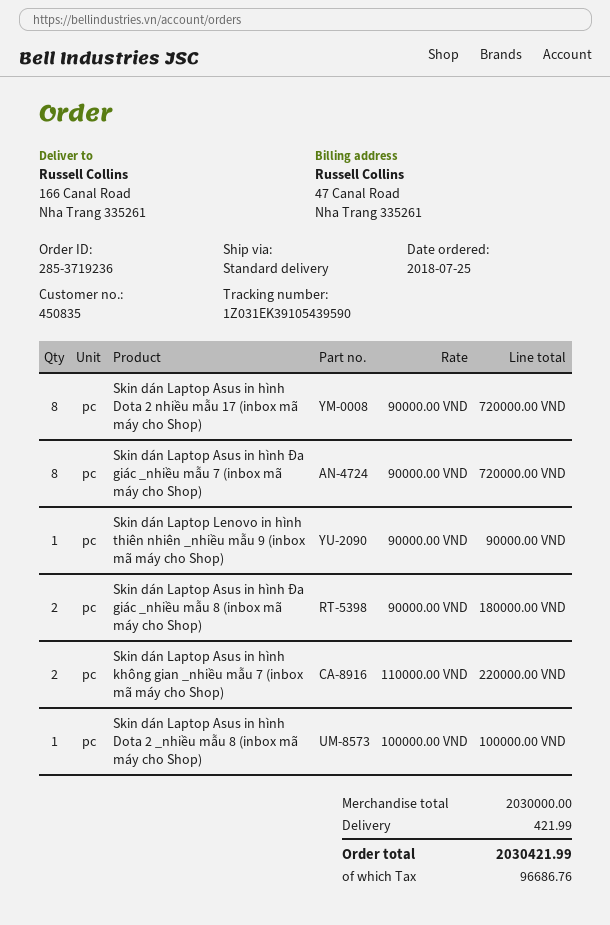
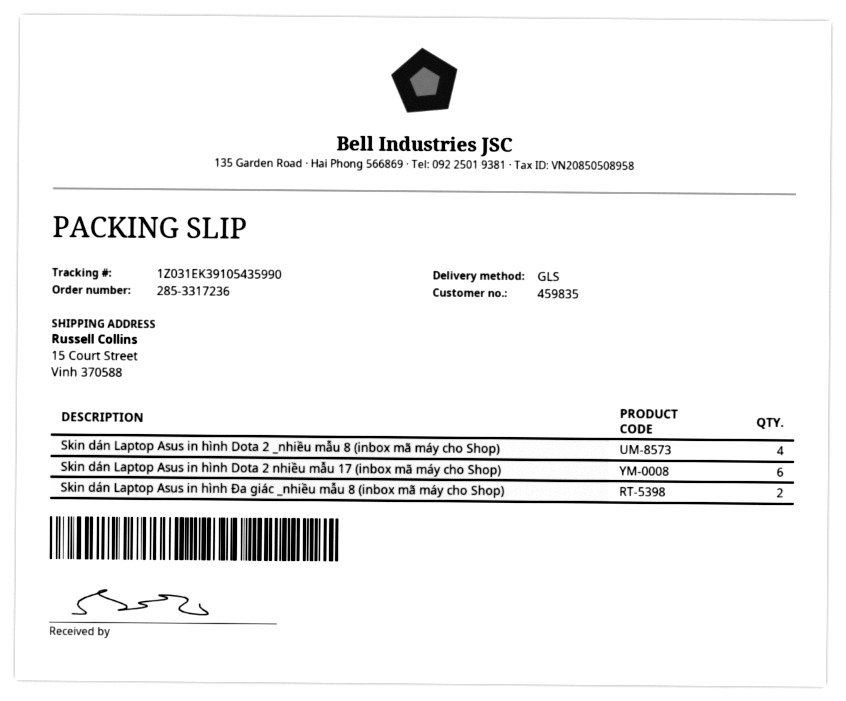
order number: 285-3719236 -> 285-3317236
customer number: 450835 -> 459835
shipping method: standard -> GLS
tracking number: 1Z031EK39105439590 -> 1Z031EK39105435990
ship to: 166 Canal Road, Nha Trang 335261 -> 15 Court Street, Vinh 370588
Skin dán Laptop Asus in hình Dota 2 nhiều mẫu 17 (inbox mã máy cho Shop): 8 -> 6
Skin dán Laptop Asus in hình Đa giác _nhiều mẫu 7 (inbox mã máy cho Shop): 8 -> none
Skin dán Laptop Lenovo in hình thiên nhiên _nhiều mẫu 9 (inbox mã máy cho Shop): 1 -> none
Skin dán Laptop Asus in hình không gian _nhiều mẫu 7 (inbox mã máy cho Shop): 2 -> none
Skin dán Laptop Asus in hình Dota 2 _nhiều mẫu 8 (inbox mã máy cho Shop): 1 -> 4

